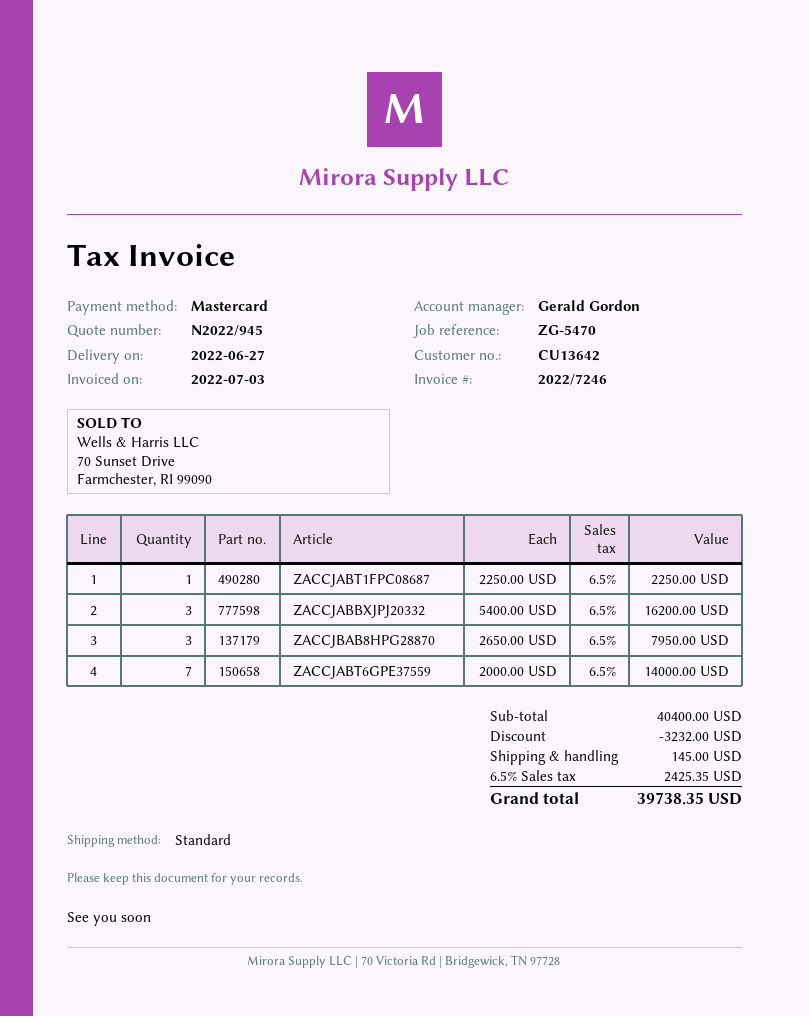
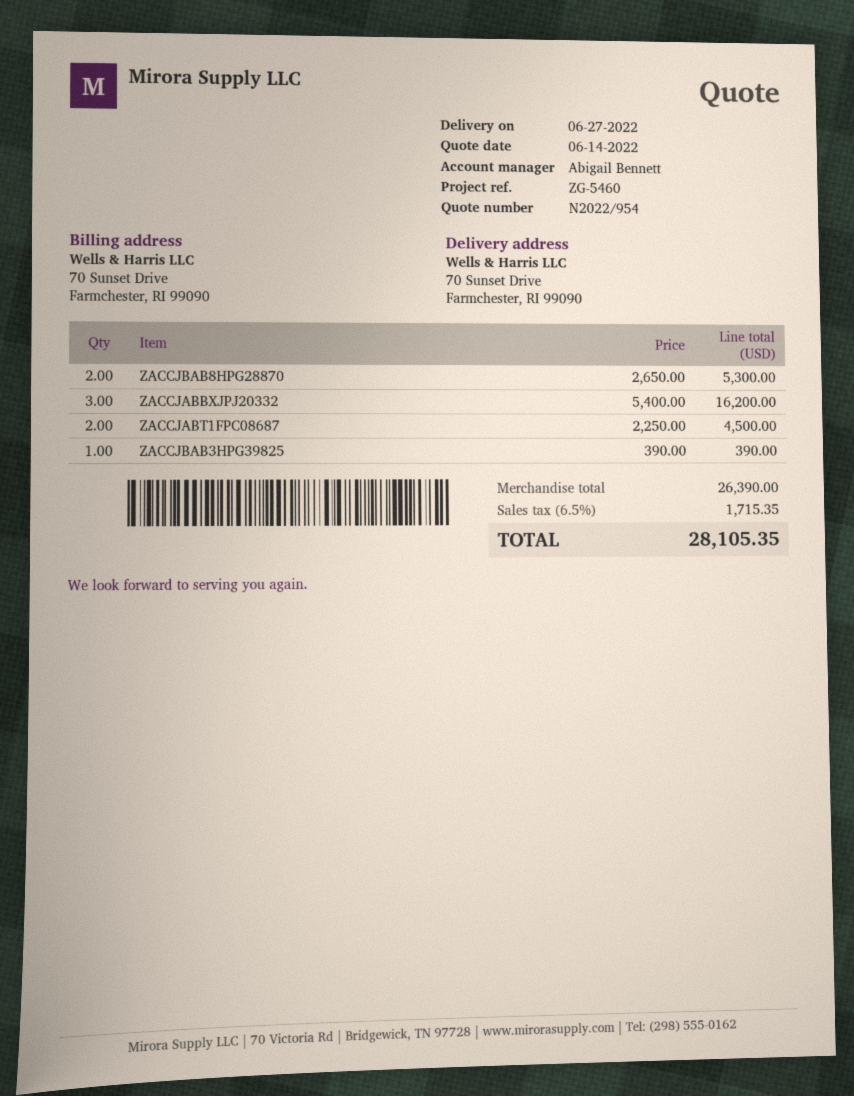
quote number: N2022/945 -> N2022/954
reference: ZG-5470 -> ZG-5460
sales rep: Gerald Gordon -> Abigail Bennett
ZACCJABT1FPC08687: 1 x 2250.00 = 2250.00 -> 2 x 2250.00 = 4500.00
ZACCJBAB8HPG28870: 3 x 2650.00 = 7950.00 -> 2 x 2650.00 = 5300.00
ZACCJABT6GPE37559: 7 x 2000.00 = 14000.00 -> none
ZACCJBAB3HPG39825: none -> 1 x 390.00 = 390.00
subtotal: 40400.00 -> 26390.00
discount: 3232.00 -> none
shipping: 145.00 -> none
tax: 6.5% = 2425.35 -> 6.5% = 1715.35
total: 39738.35 -> 28105.35

